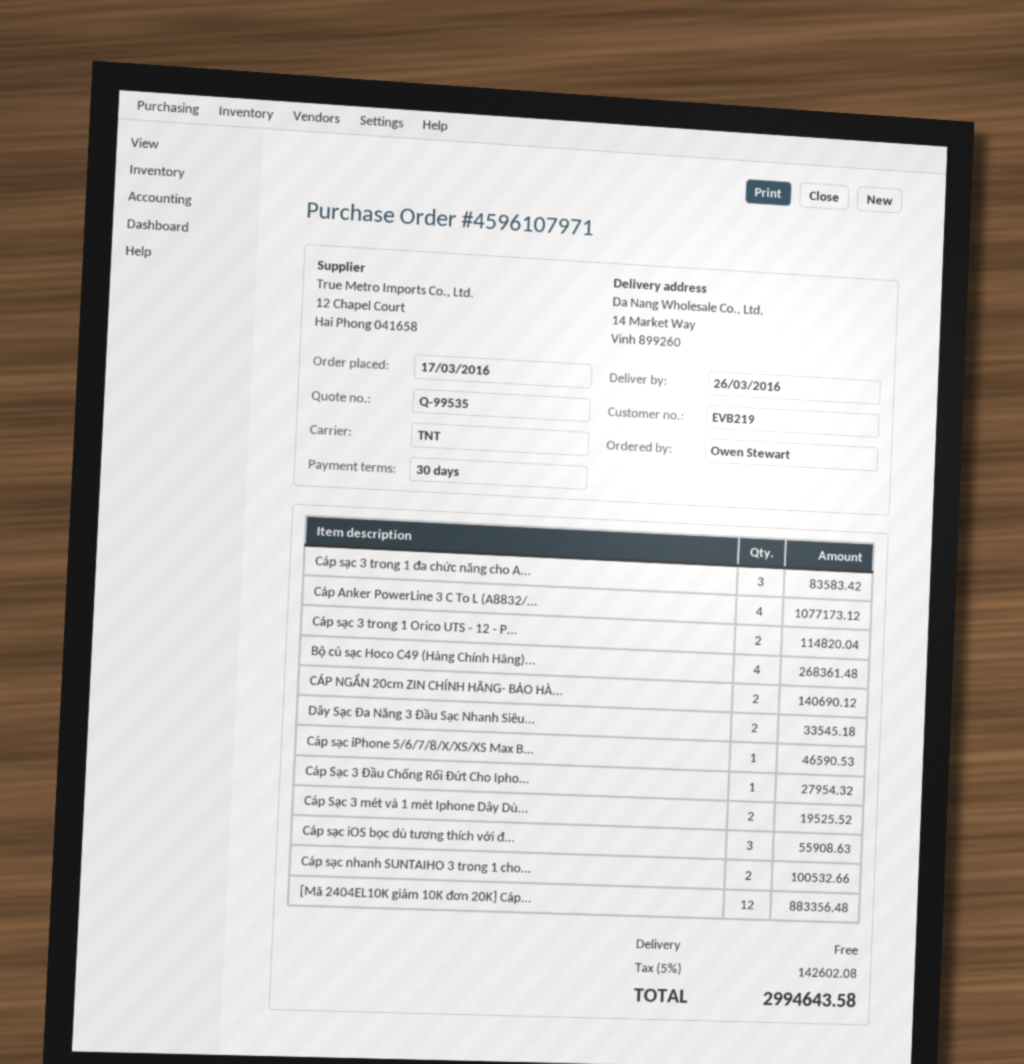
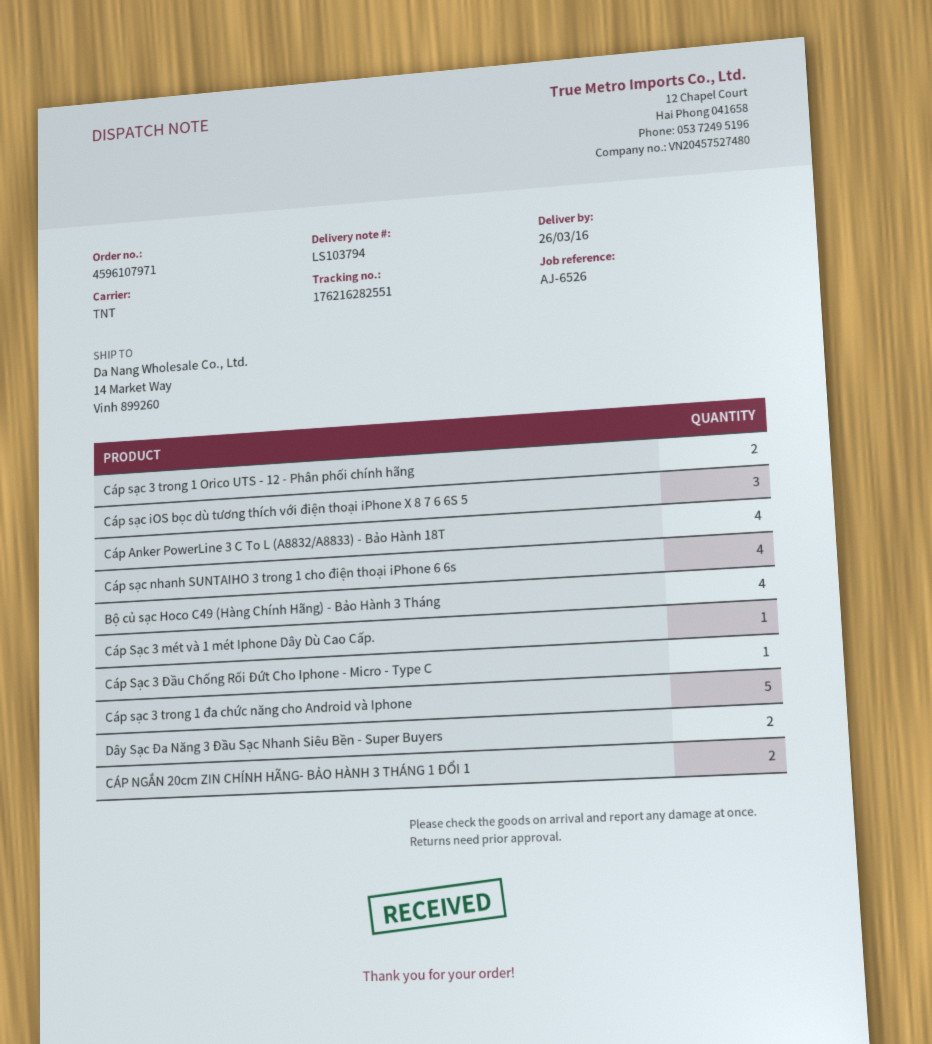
Cáp sạc 3 trong 1 đa chức năng cho A...: 3 -> 5
Cáp sạc iPhone 5/6/7/8/X/XS/XS Max B...: 1 -> none
Cáp Sạc 3 mét và 1 mét Iphone Dây Dù...: 2 -> 1
Cáp sạc nhanh SUNTAIHO 3 trong 1 cho...: 2 -> 4
[Mã 2404EL10K giảm 10K đơn 20K] Cáp...: 12 -> none

